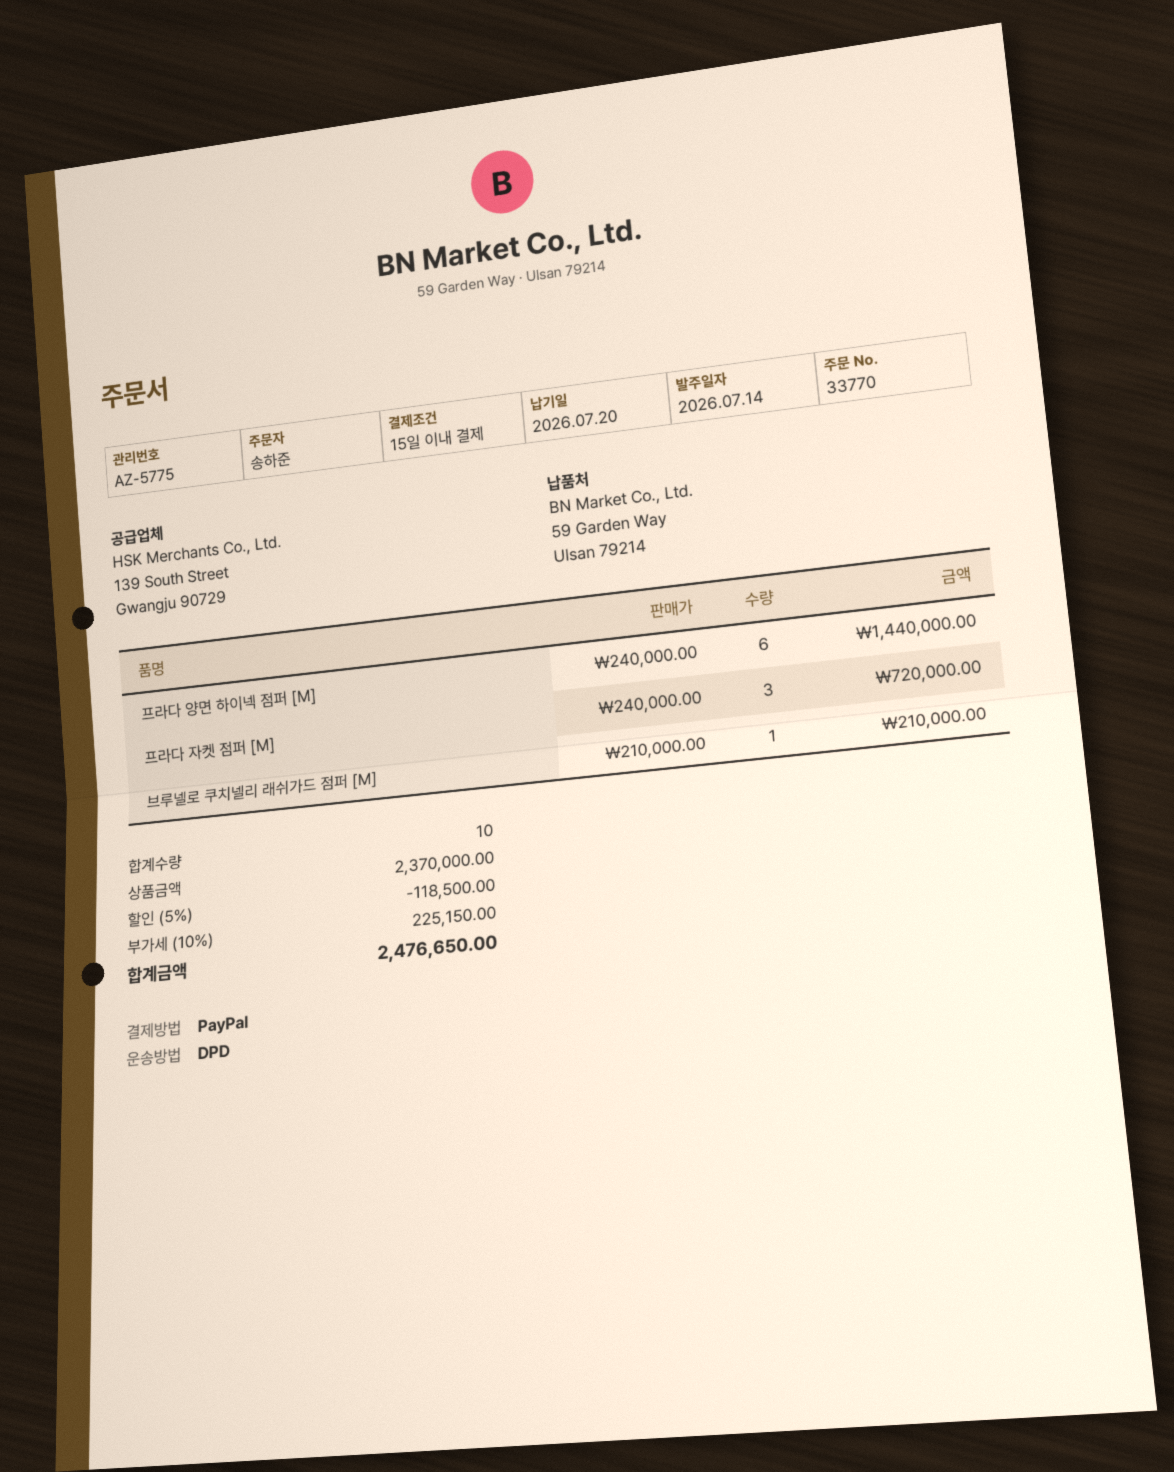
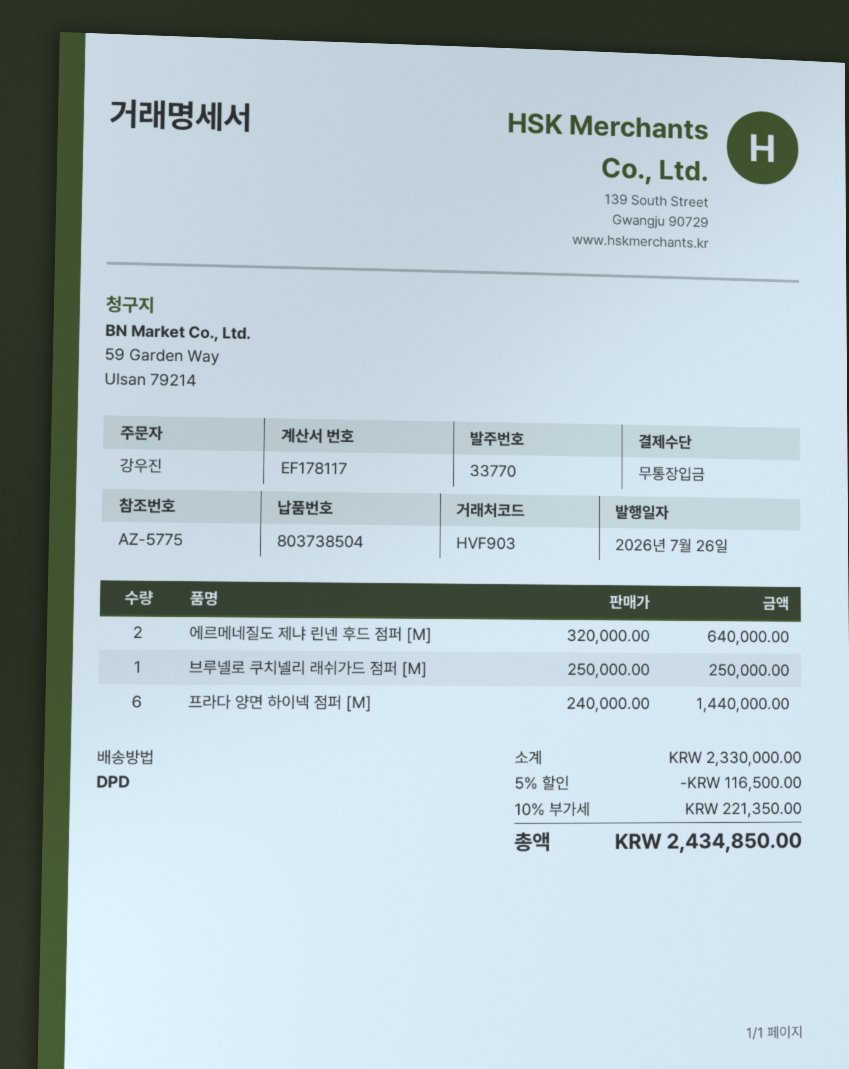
ordered by: 송하준 -> 강우진
payment method: PayPal -> bank transfer
프라다 자켓 점퍼 [M]: 3 x 240000.00 = 720000.00 -> none
브루넬로 쿠치넬리 래쉬가드 점퍼 [M]: 1 x 210000.00 = 210000.00 -> 1 x 250000.00 = 250000.00
에르메네질도 제냐 린넨 후드 점퍼 [M]: none -> 2 x 320000.00 = 640000.00
subtotal: 2370000.00 -> 2330000.00
discount: 5% = 118500.00 -> 5% = 116500.00
tax: 10% = 225150.00 -> 10% = 221350.00
total: 2476650.00 -> 2434850.00

